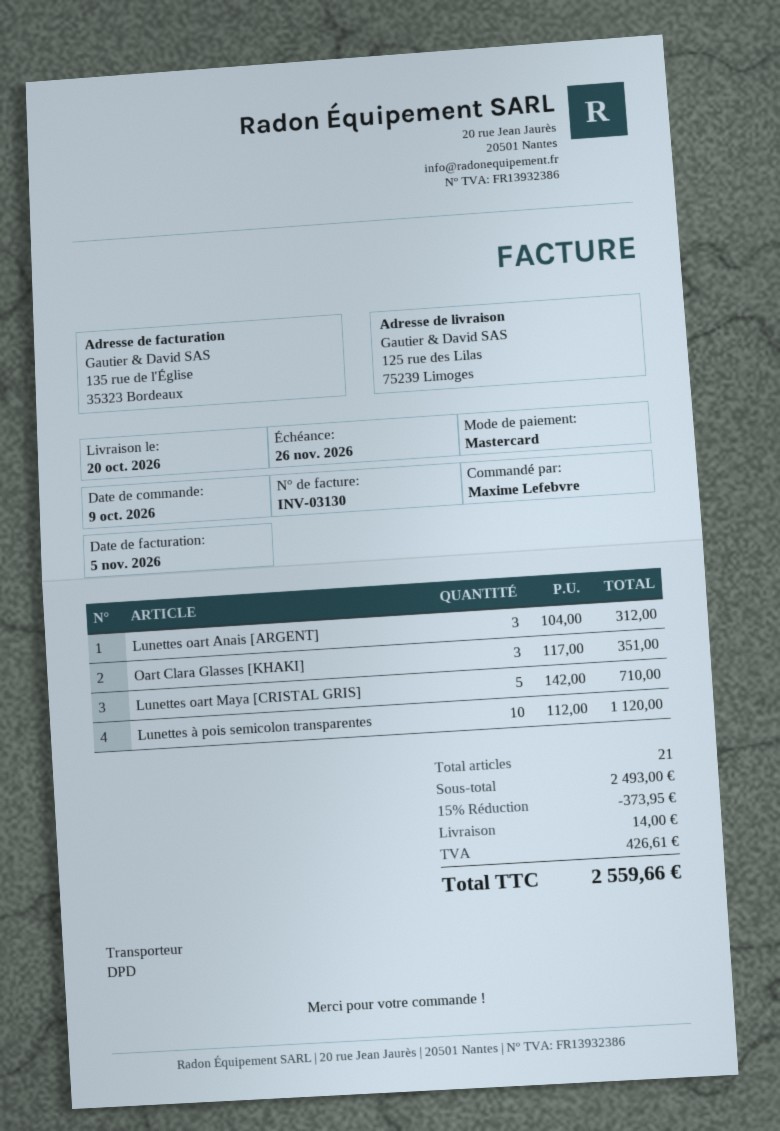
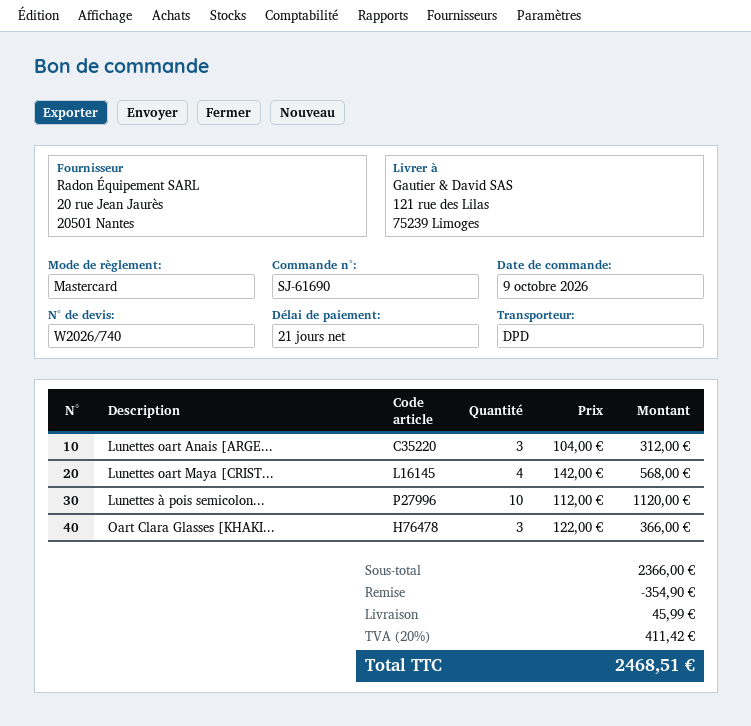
ship to: 125 rue des Lilas, 75239 Limoges -> 121 rue des Lilas, 75239 Limoges
Oart Clara Glasses [KHAKI]: 3 x 117.00 = 351.00 -> 3 x 122.00 = 366.00
Lunettes oart Maya [CRISTAL GRIS]: 5 x 142.00 = 710.00 -> 4 x 142.00 = 568.00
subtotal: 2493.00 -> 2366.00
discount: 373.95 -> 354.90
shipping: 14.00 -> 45.99
tax: 426.61 -> 411.42
total: 2559.66 -> 2468.51

